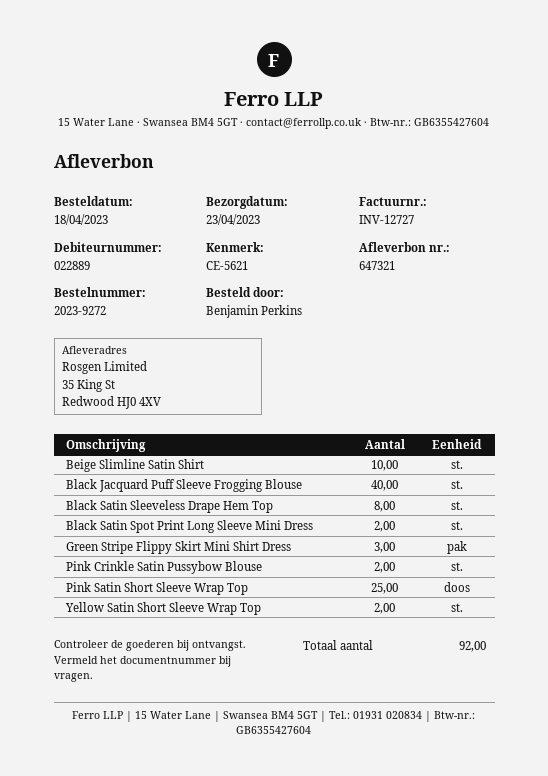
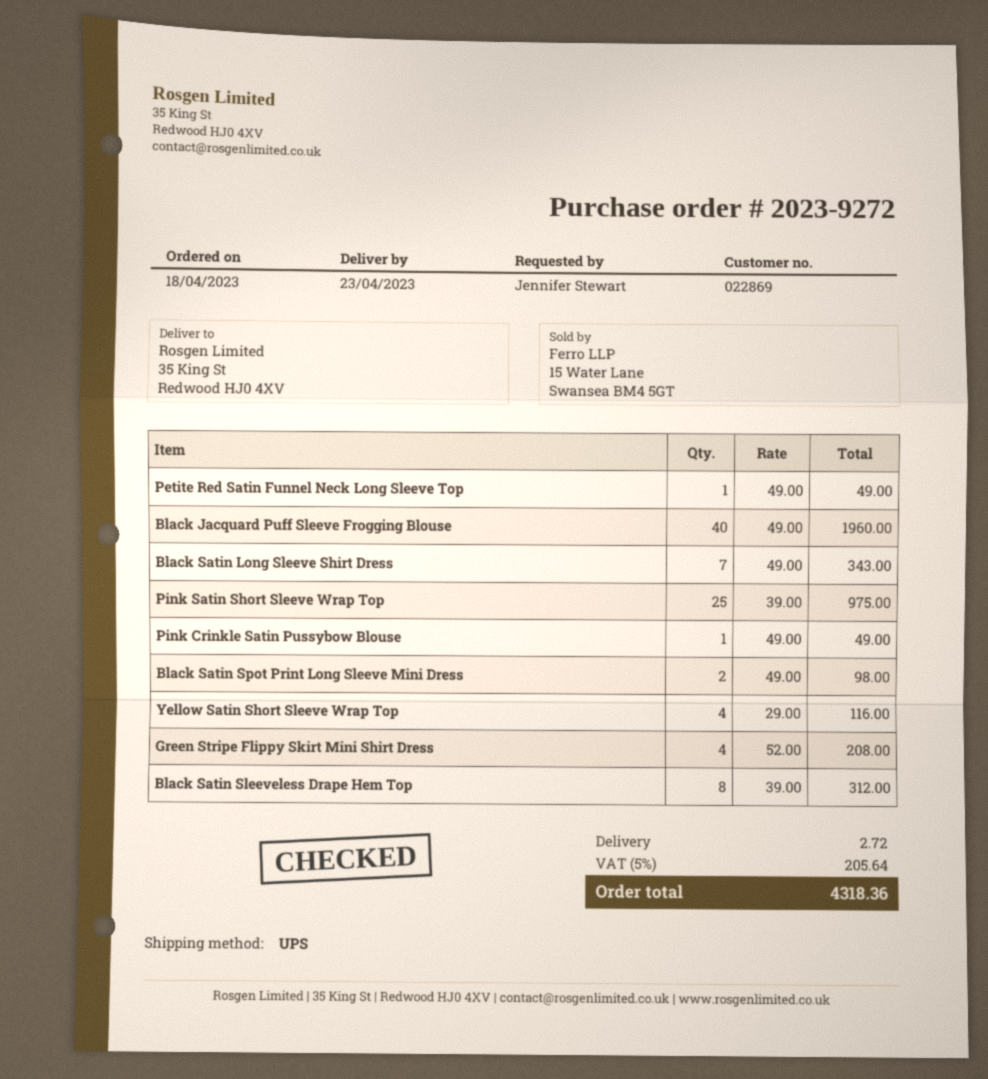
customer number: 022889 -> 022869
ordered by: Benjamin Perkins -> Jennifer Stewart
Beige Slimline Satin Shirt: 10 -> none
Green Stripe Flippy Skirt Mini Shirt Dress: 3 -> 4
Pink Crinkle Satin Pussybow Blouse: 2 -> 1
Yellow Satin Short Sleeve Wrap Top: 2 -> 4
Petite Red Satin Funnel Neck Long Sleeve Top: none -> 1
Black Satin Long Sleeve Shirt Dress: none -> 7

